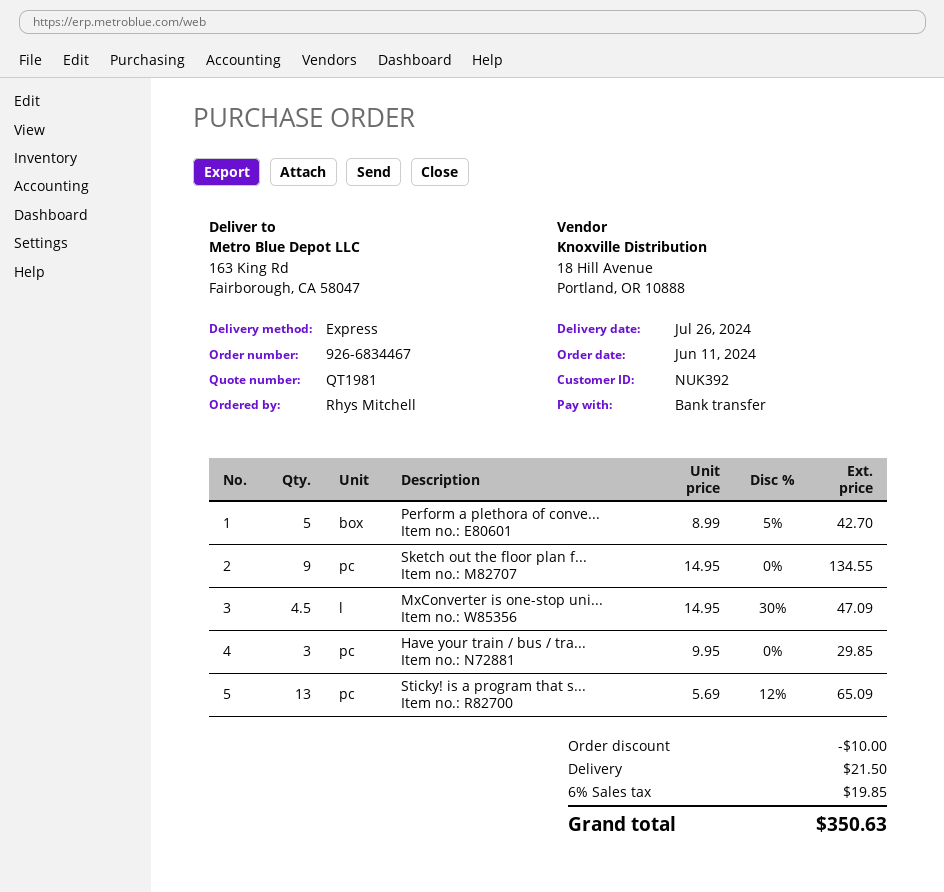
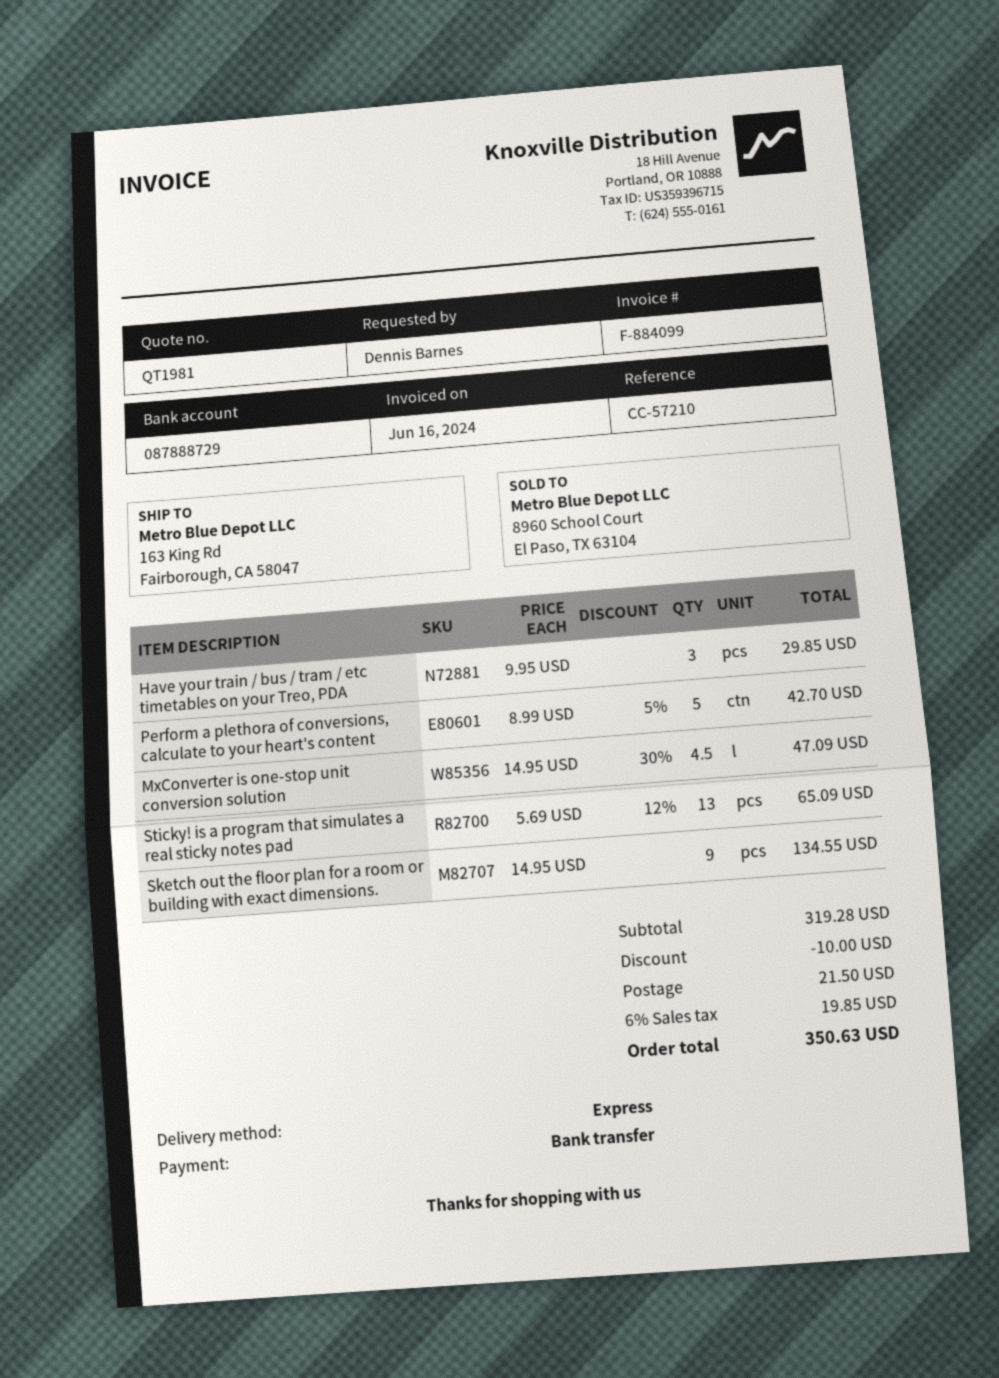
ordered by: Rhys Mitchell -> Dennis Barnes

